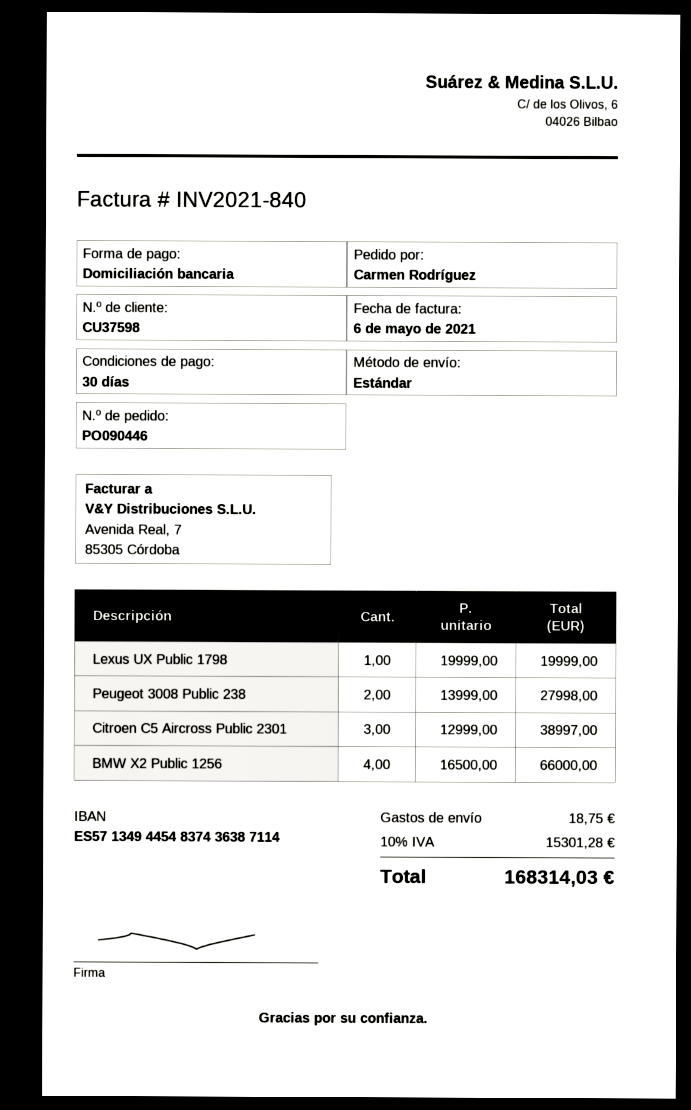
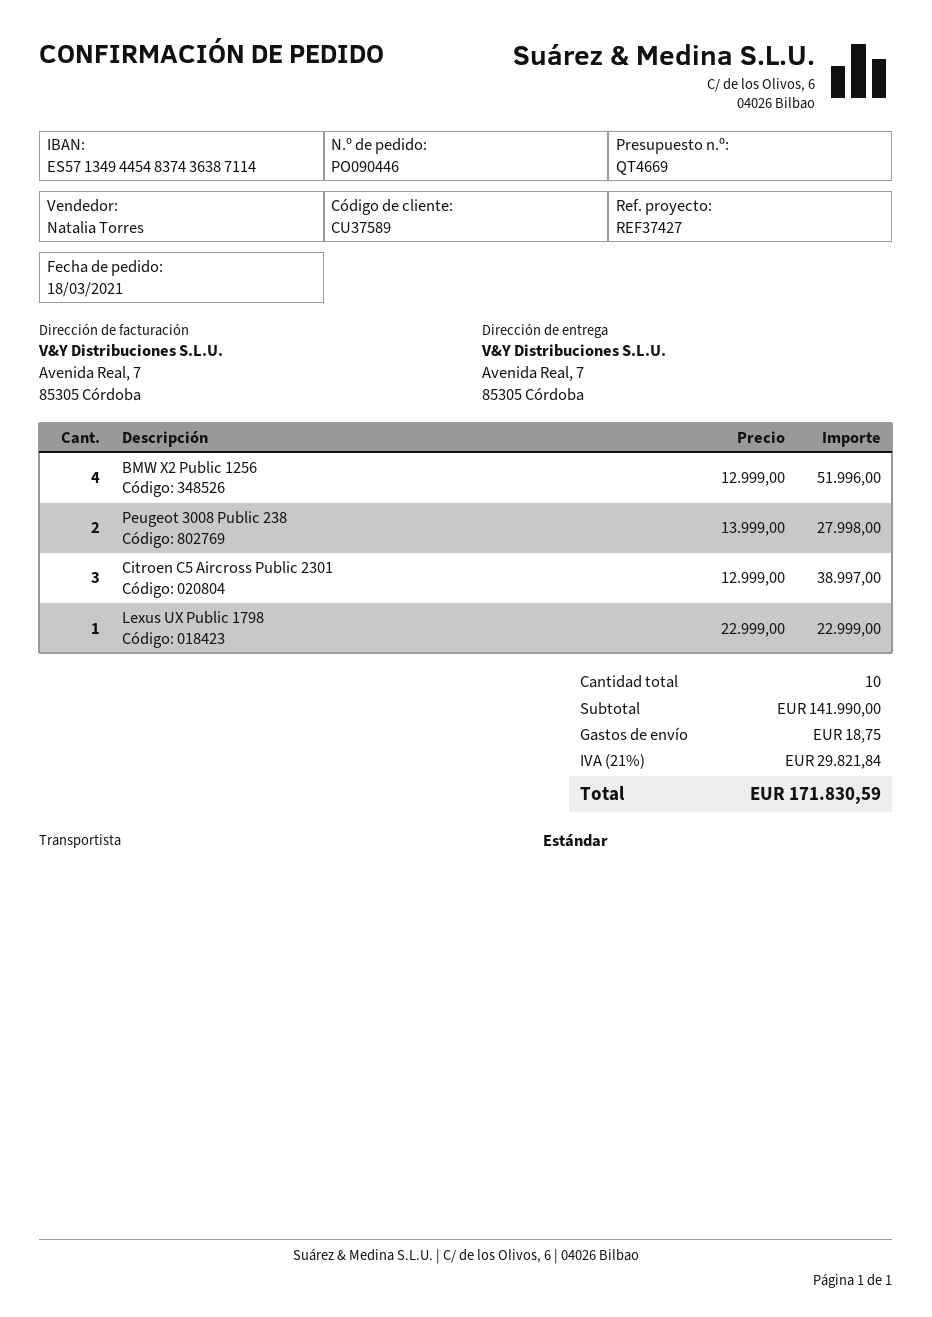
customer number: CU37598 -> CU37589
Lexus UX Public 1798: 1 x 19999.00 = 19999.00 -> 1 x 22999.00 = 22999.00
BMW X2 Public 1256: 4 x 16500.00 = 66000.00 -> 4 x 12999.00 = 51996.00
tax: 10% = 15301.28 -> 21% = 29821.84
total: 168314.03 -> 171830.59

